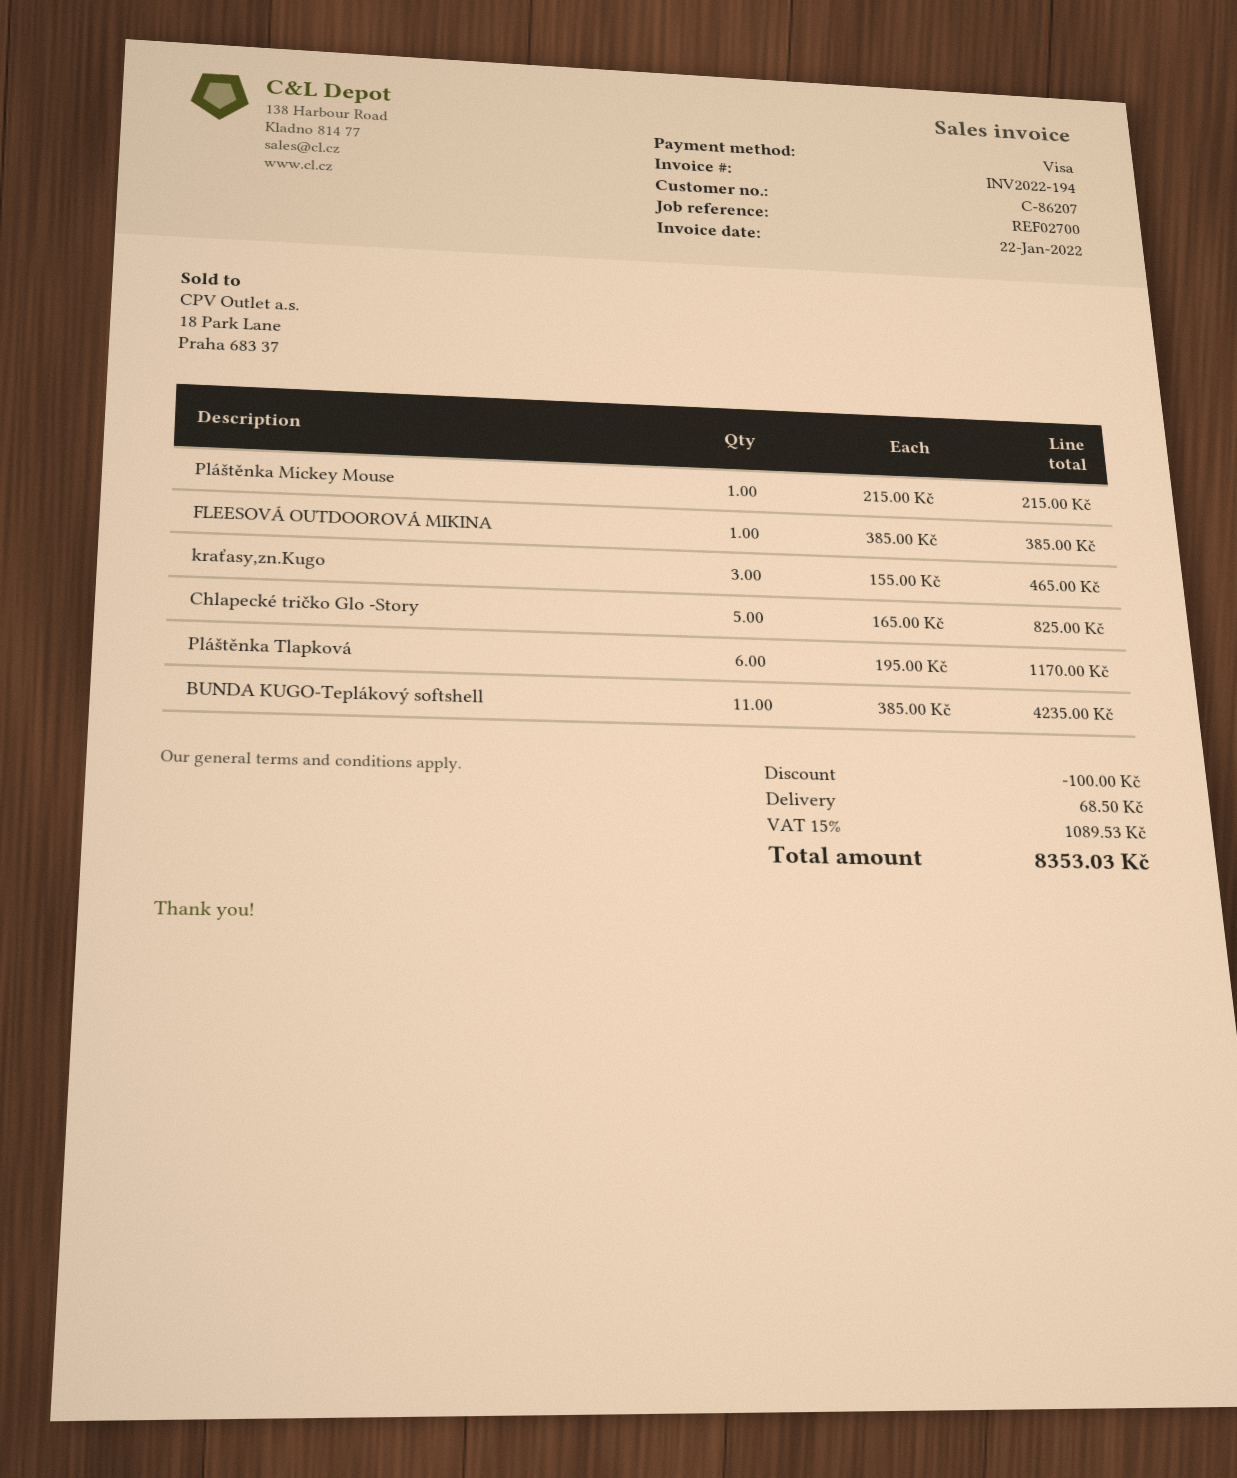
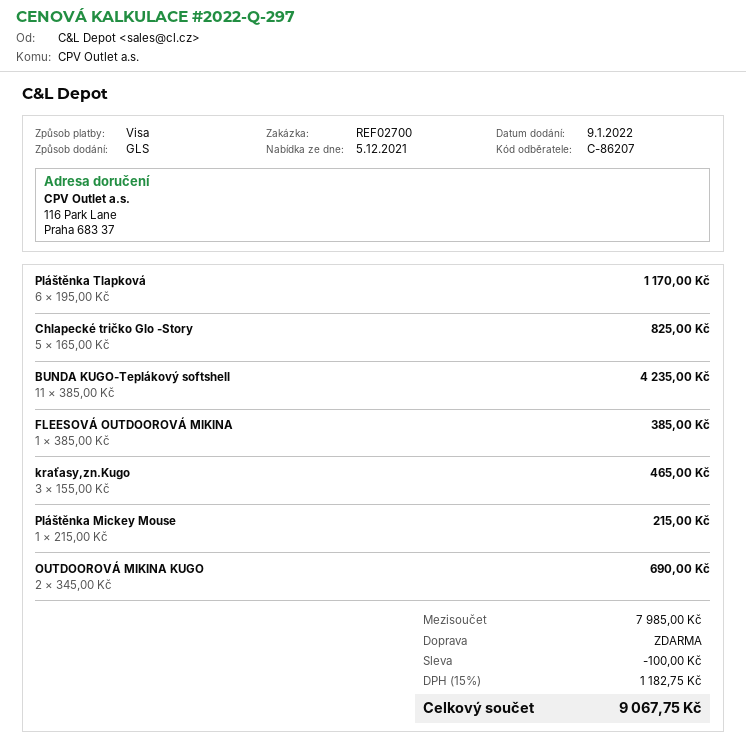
OUTDOOROVÁ MIKINA KUGO: none -> 2 x 345.00 = 690.00
shipping: 68.50 -> 0.00
tax: 15% = 1089.53 -> 15% = 1182.75
total: 8353.03 -> 9067.75

